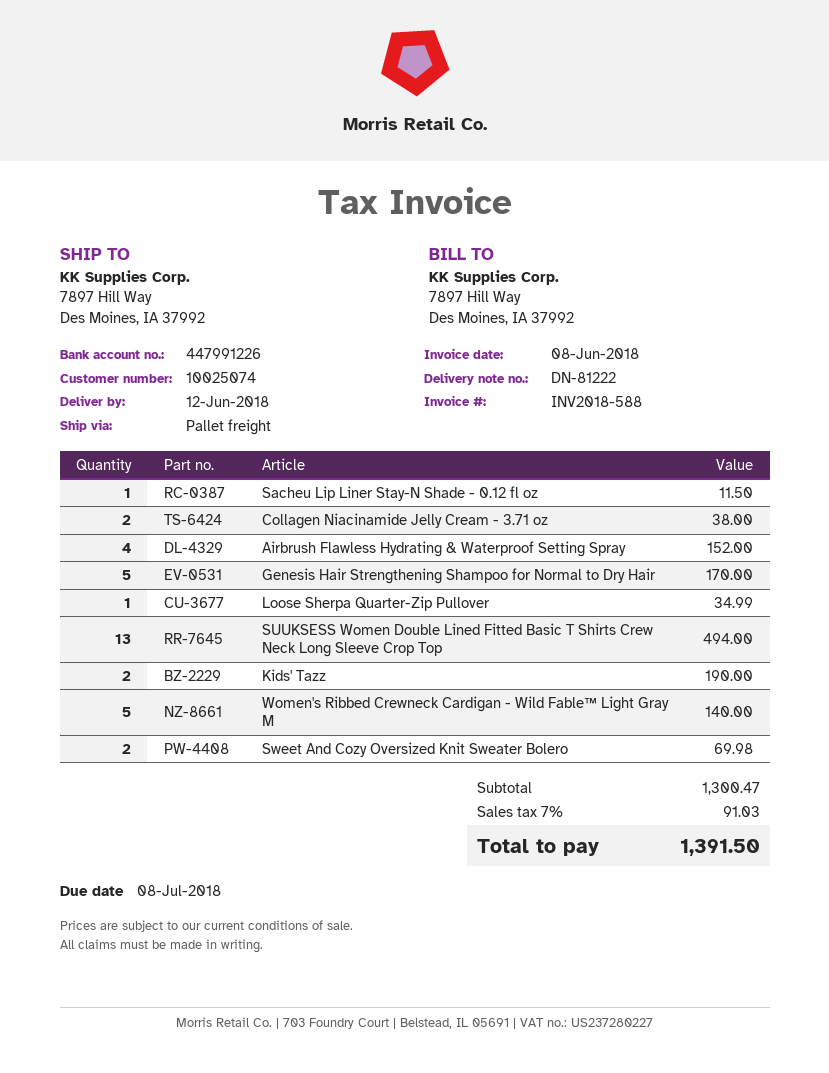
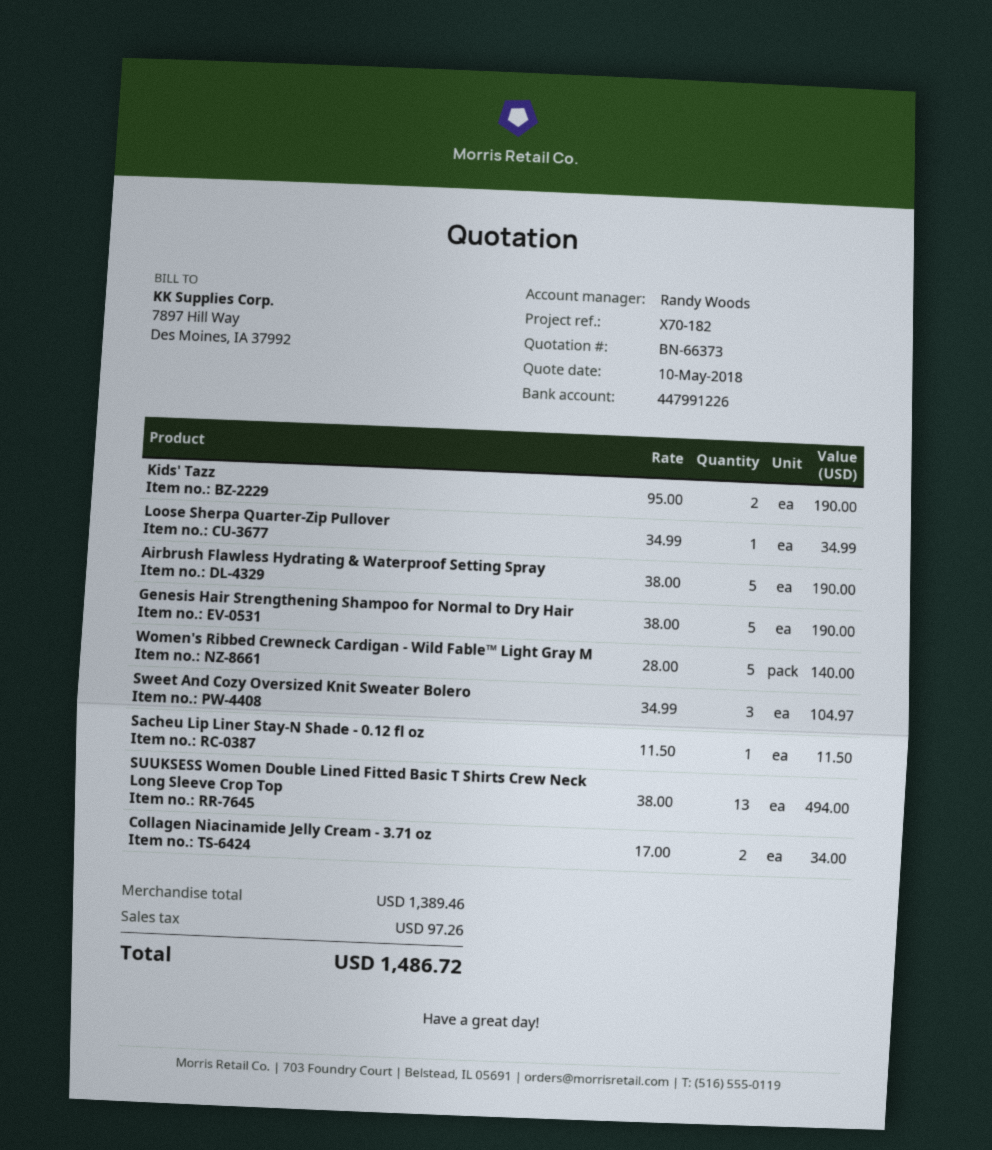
Collagen Niacinamide Jelly Cream - 3.71 oz: 2 for 38.00 -> 2 for 34.00
Airbrush Flawless Hydrating & Waterproof Setting Spray: 4 for 152.00 -> 5 for 190.00
Genesis Hair Strengthening Shampoo for Normal to Dry Hair: 5 for 170.00 -> 5 for 190.00
Sweet And Cozy Oversized Knit Sweater Bolero: 2 for 69.98 -> 3 for 104.97
subtotal: 1300.47 -> 1389.46
tax: 91.03 -> 97.26
total: 1391.50 -> 1486.72

